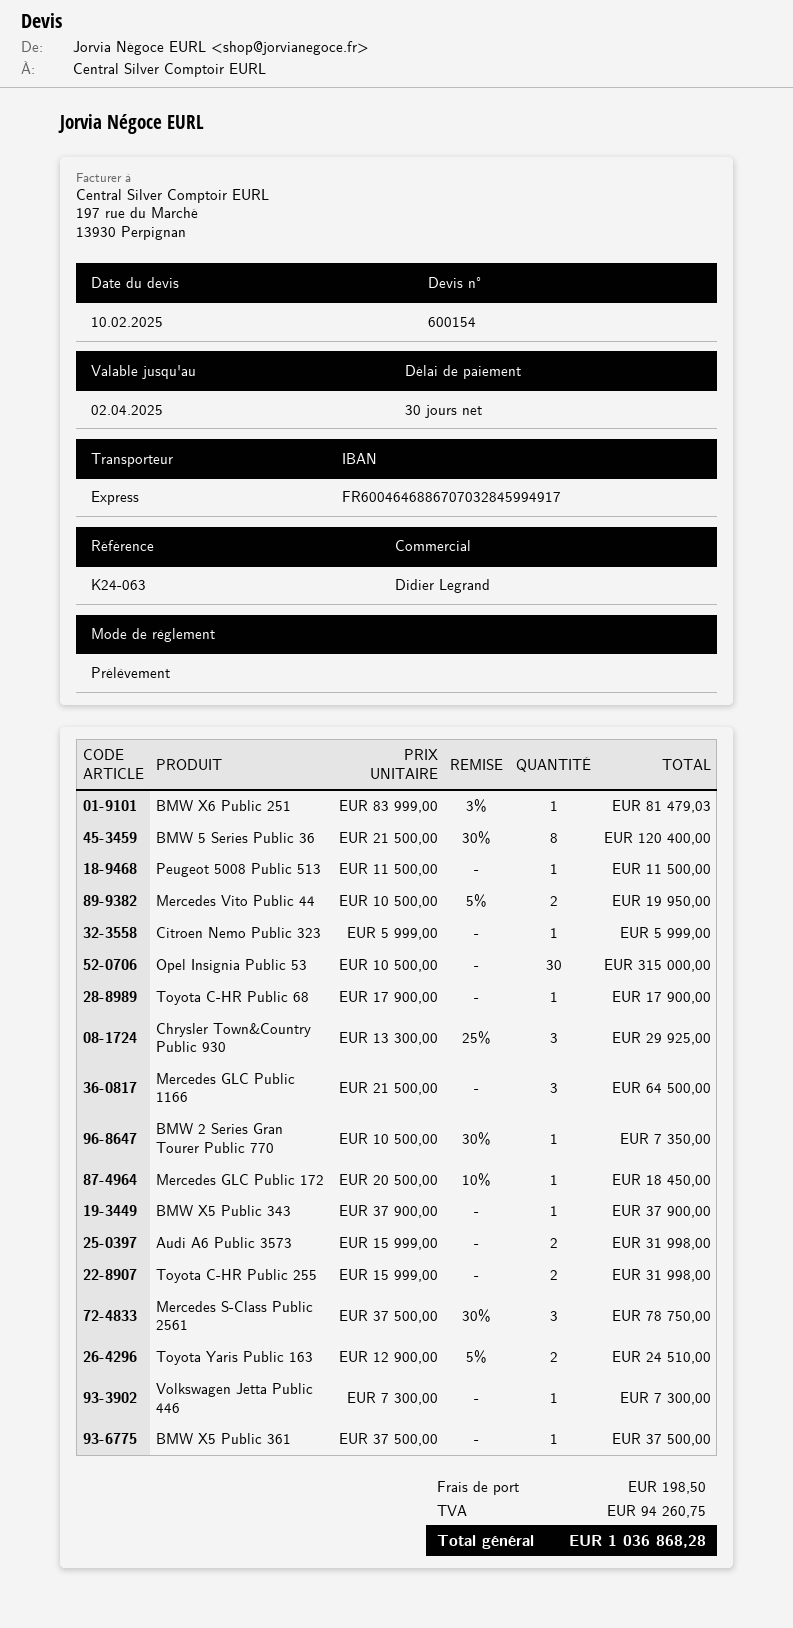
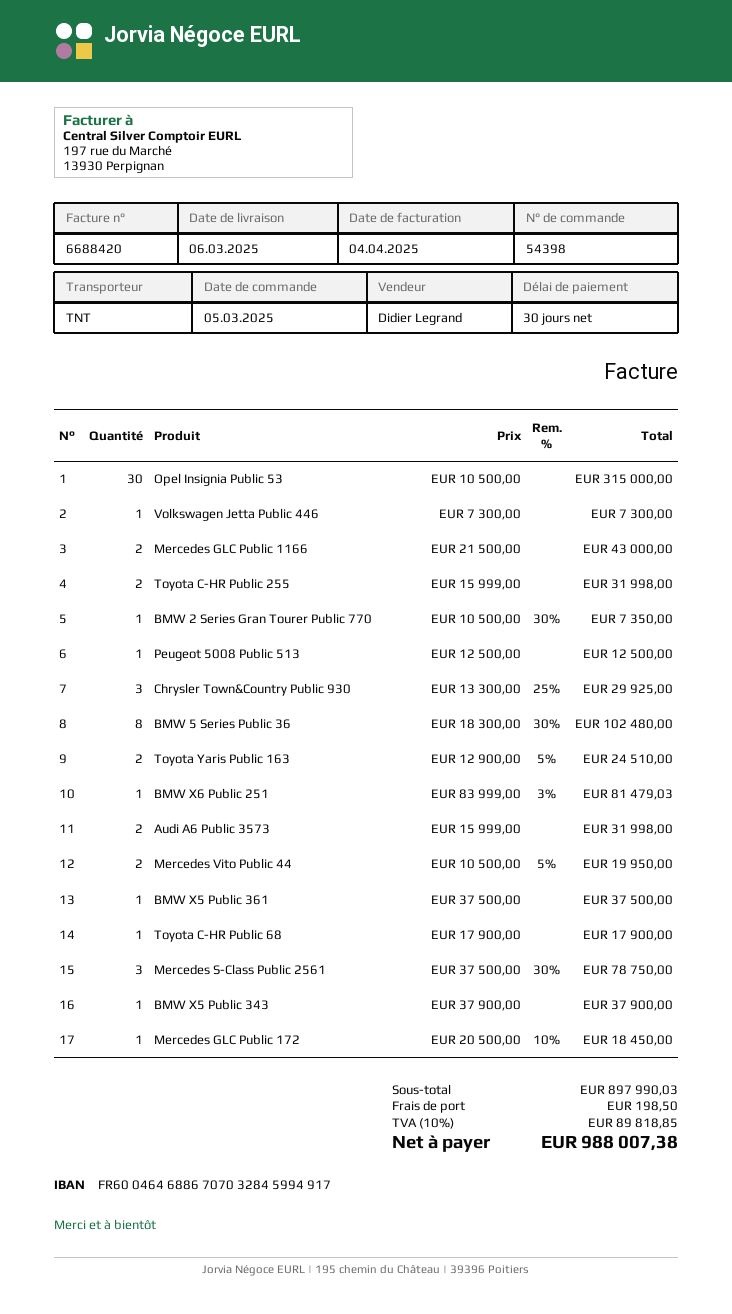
shipping method: express -> TNT
BMW 5 Series Public 36: 8 x 21500.00 - 30% = 120400.00 -> 8 x 18300.00 - 30% = 102480.00
Peugeot 5008 Public 513: 1 x 11500.00 = 11500.00 -> 1 x 12500.00 = 12500.00
Citroen Nemo Public 323: 1 x 5999.00 = 5999.00 -> none
Mercedes GLC Public 1166: 3 x 21500.00 = 64500.00 -> 2 x 21500.00 = 43000.00
tax: 94260.75 -> 89818.85
total: 1036868.28 -> 988007.38

